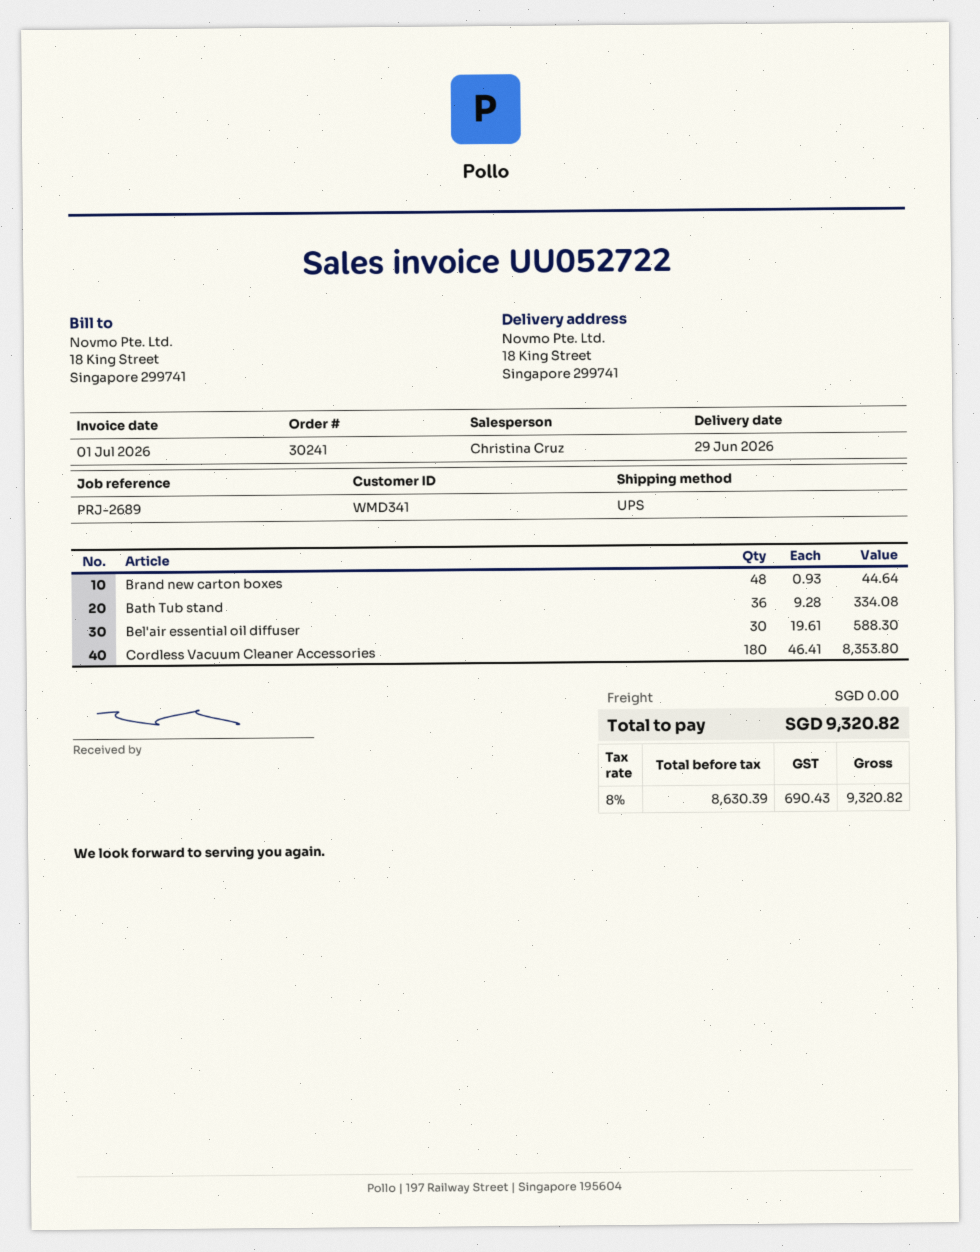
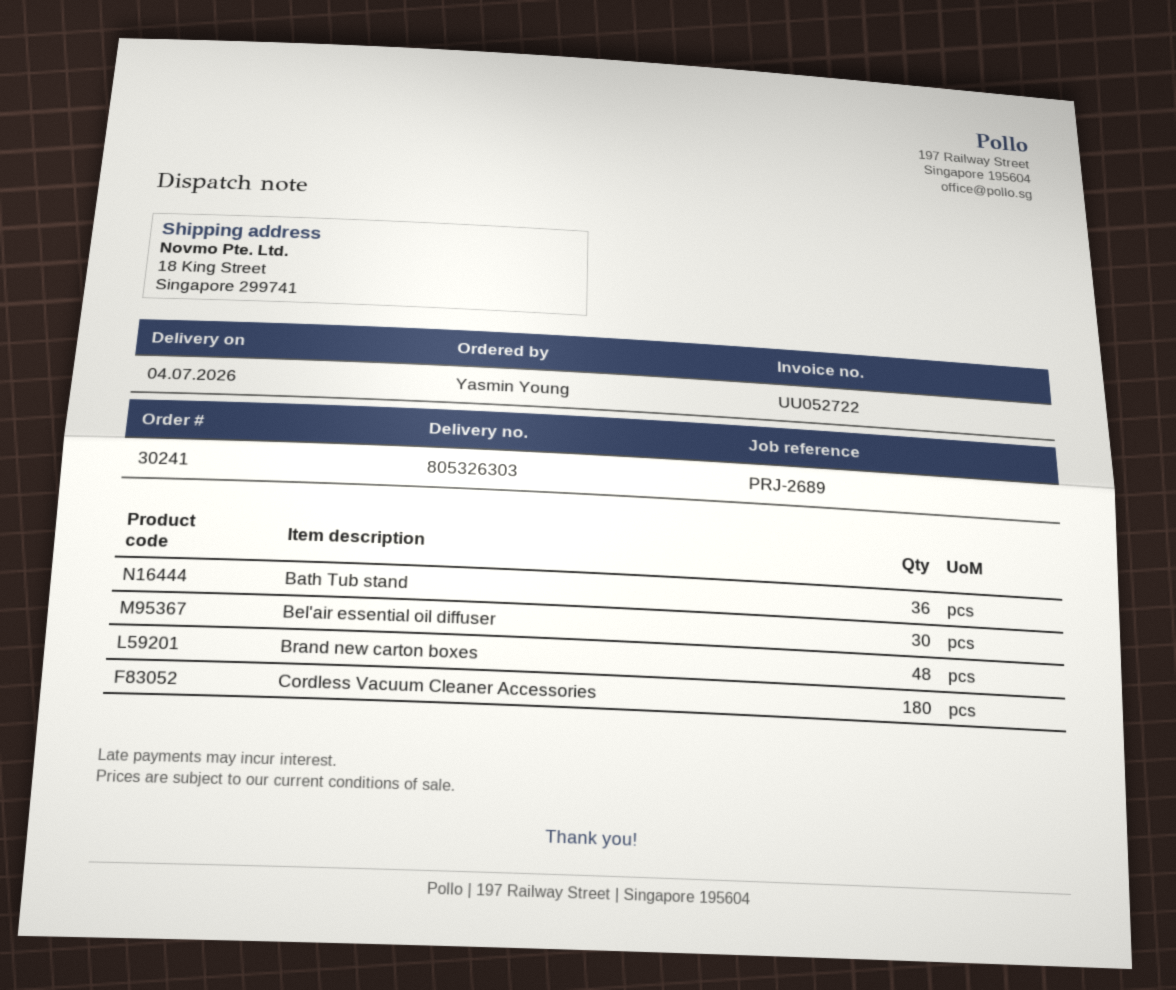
delivery date: 2026-06-29 -> 2026-07-04

